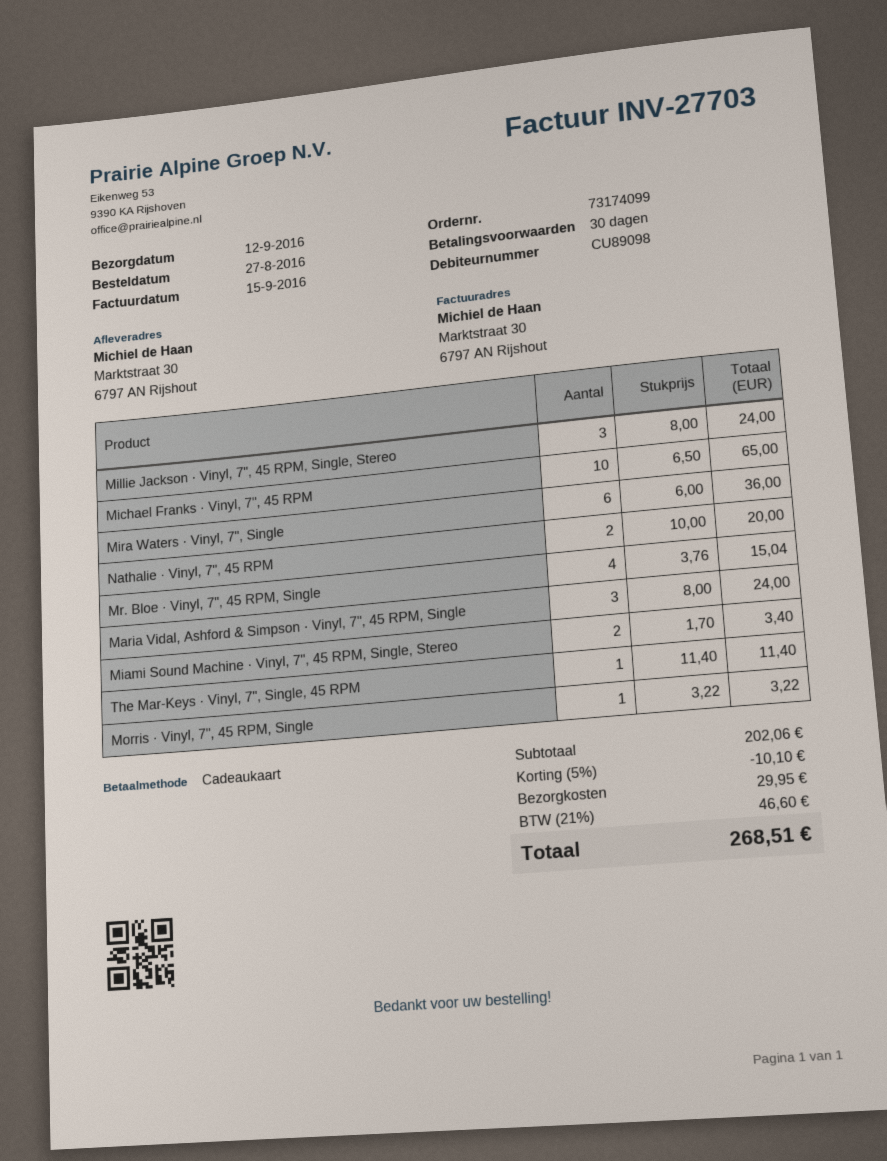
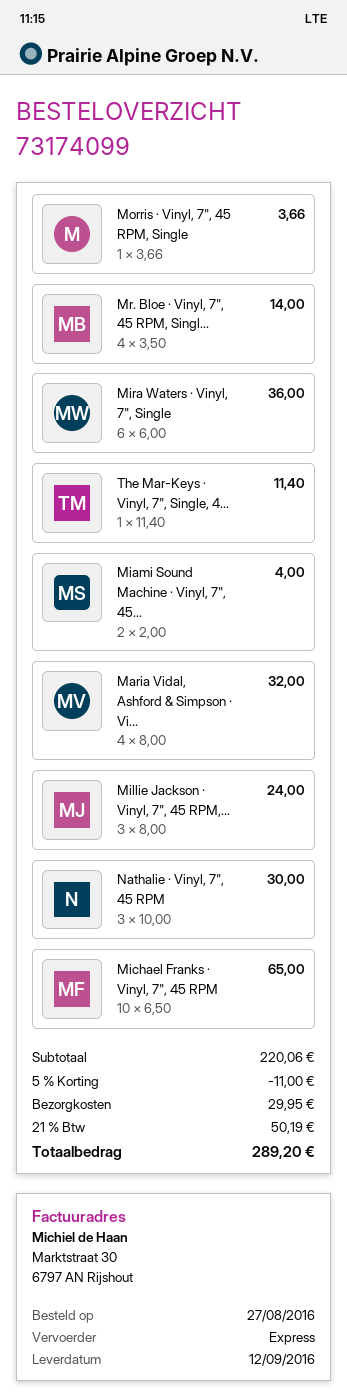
Nathalie · Vinyl, 7", 45 RPM: 2 x 10.00 = 20.00 -> 3 x 10.00 = 30.00
Mr. Bloe · Vinyl, 7", 45 RPM, Single: 4 x 3.76 = 15.04 -> 4 x 3.50 = 14.00
Maria Vidal, Ashford & Simpson · Vinyl, 7", 45 RPM, Single: 3 x 8.00 = 24.00 -> 4 x 8.00 = 32.00
Miami Sound Machine · Vinyl, 7", 45 RPM, Single, Stereo: 2 x 1.70 = 3.40 -> 2 x 2.00 = 4.00
Morris · Vinyl, 7", 45 RPM, Single: 1 x 3.22 = 3.22 -> 1 x 3.66 = 3.66
subtotal: 202.06 -> 220.06
discount: 5% = 10.10 -> 5% = 11.00
tax: 21% = 46.60 -> 21% = 50.19
total: 268.51 -> 289.20

